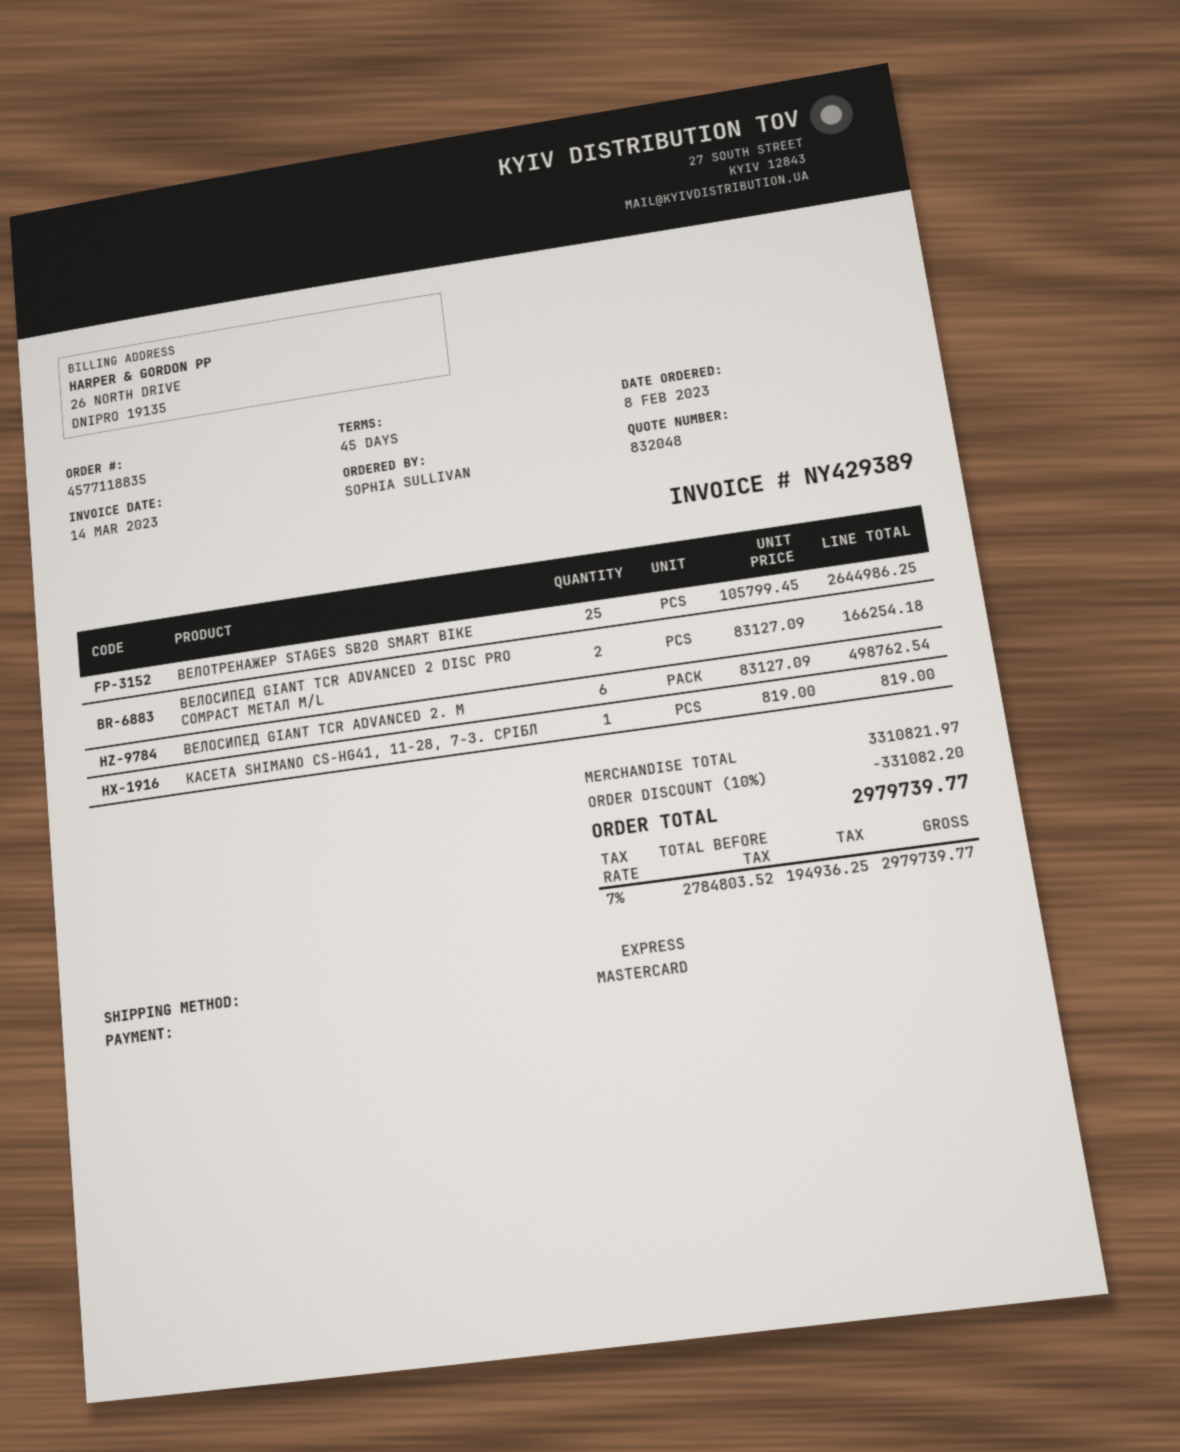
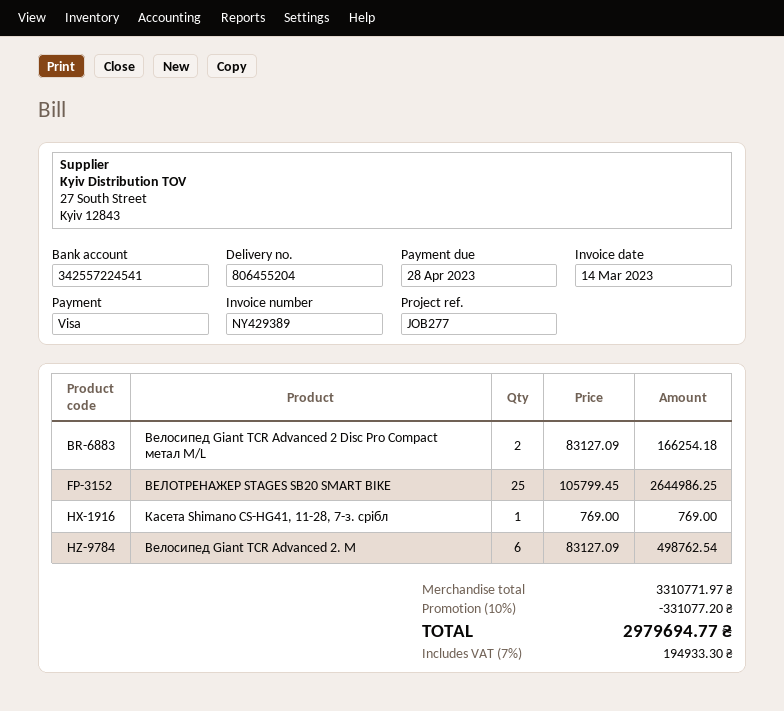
payment method: Mastercard -> Visa
КАСЕТА SHIMANO CS-HG41, 11-28, 7-З. СРІБЛ: 1 x 819.00 = 819.00 -> 1 x 769.00 = 769.00
subtotal: 3310821.97 -> 3310771.97
discount: 10% = 331082.20 -> 10% = 331077.20
tax: 7% = 194936.25 -> 7% = 194933.30
total: 2979739.77 -> 2979694.77

